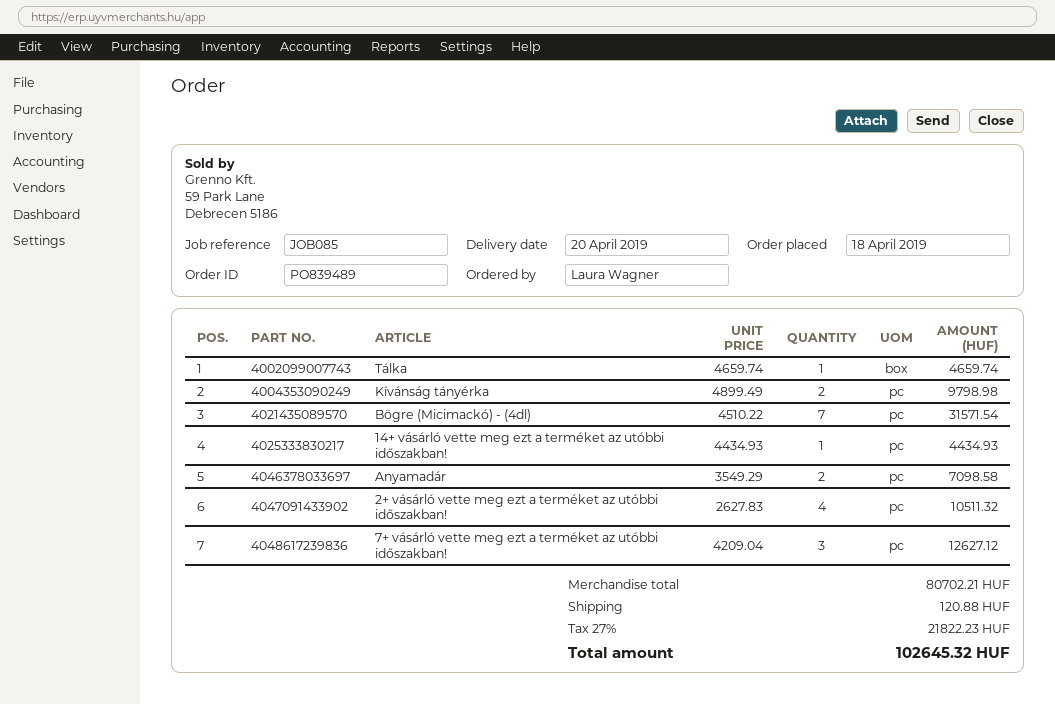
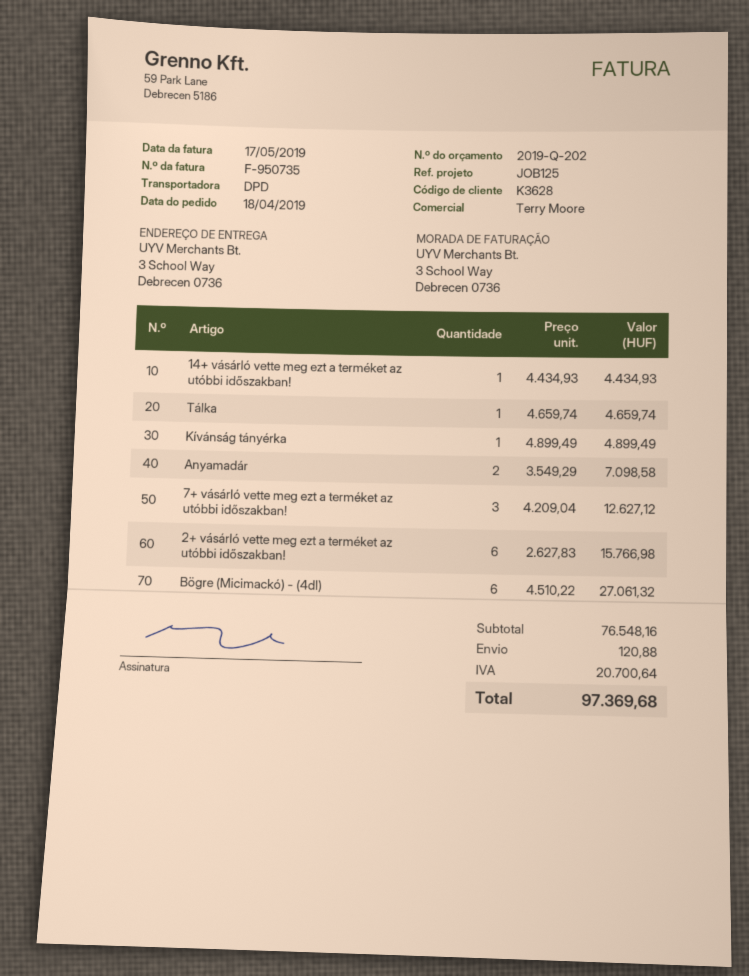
reference: JOB085 -> JOB125
Kívánság tányérka: 2 x 4899.49 = 9798.98 -> 1 x 4899.49 = 4899.49
Bögre (Micimackó) - (4dl): 7 x 4510.22 = 31571.54 -> 6 x 4510.22 = 27061.32
2+ vásárló vette meg ezt a terméket az utóbbi időszakban!: 4 x 2627.83 = 10511.32 -> 6 x 2627.83 = 15766.98
subtotal: 80702.21 -> 76548.16
tax: 21822.23 -> 20700.64
total: 102645.32 -> 97369.68

